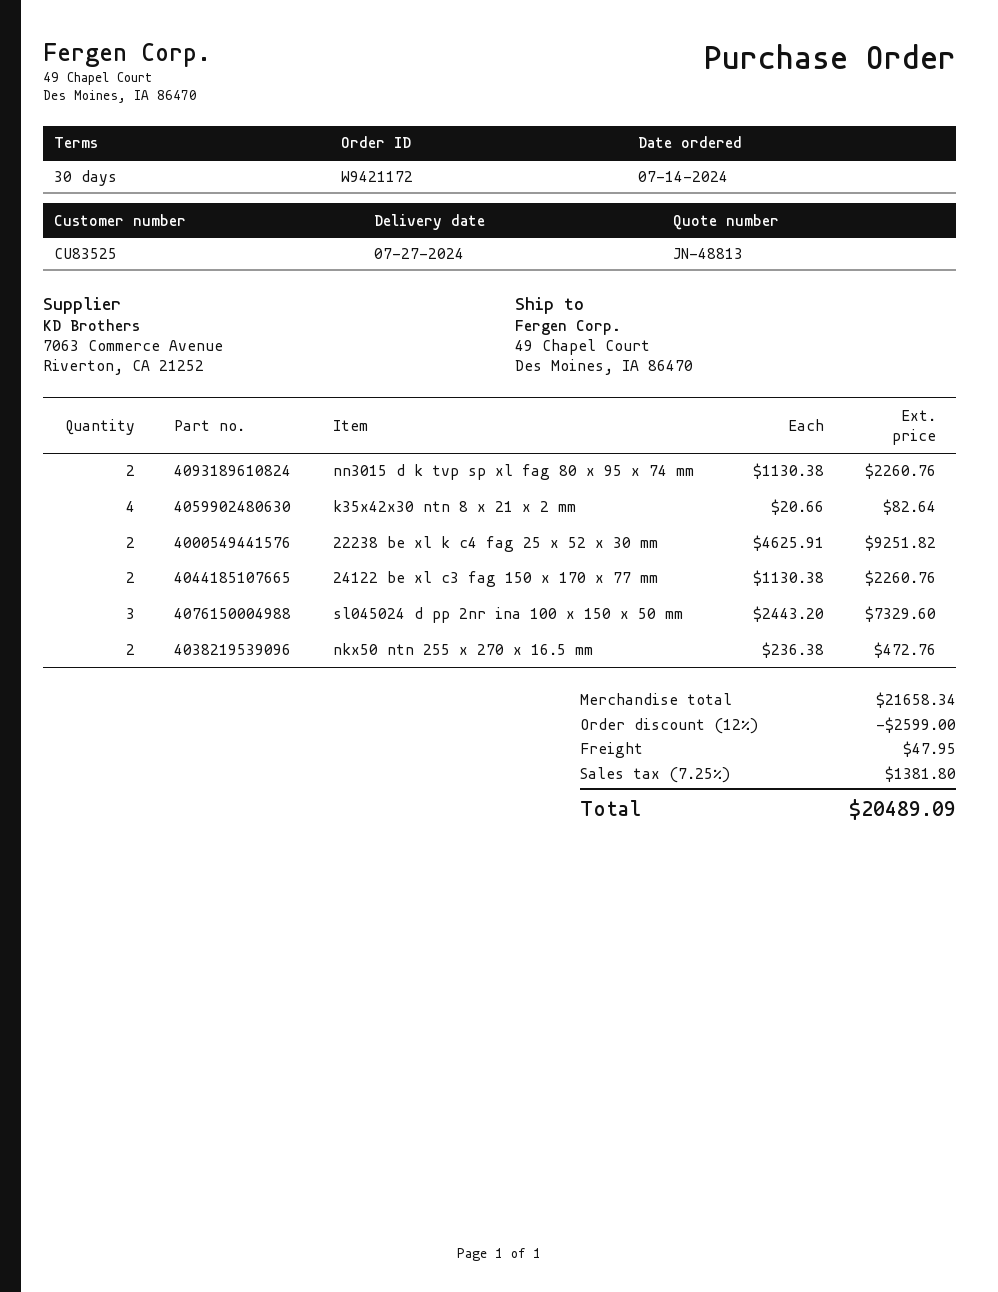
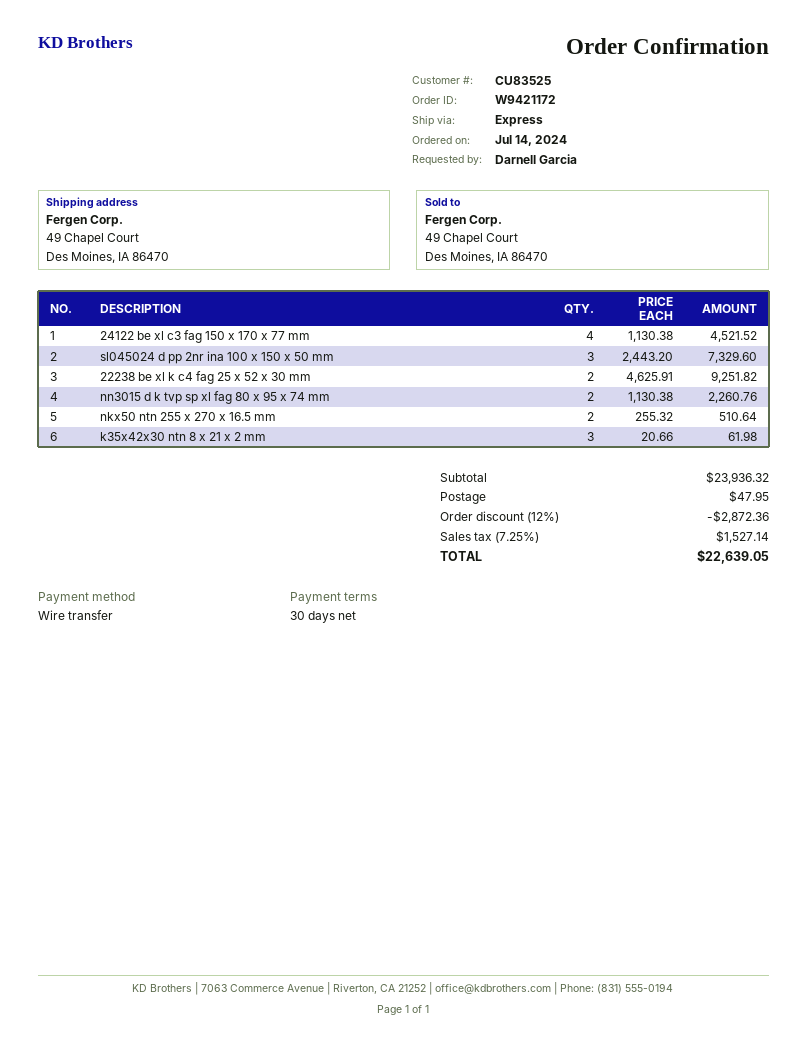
k35x42x30 ntn 8 x 21 x 2 mm: 4 x 20.66 = 82.64 -> 3 x 20.66 = 61.98
24122 be xl c3 fag 150 x 170 x 77 mm: 2 x 1130.38 = 2260.76 -> 4 x 1130.38 = 4521.52
nkx50 ntn 255 x 270 x 16.5 mm: 2 x 236.38 = 472.76 -> 2 x 255.32 = 510.64
subtotal: 21658.34 -> 23936.32
discount: 12% = 2599.00 -> 12% = 2872.36
tax: 7.25% = 1381.80 -> 7.25% = 1527.14
total: 20489.09 -> 22639.05

